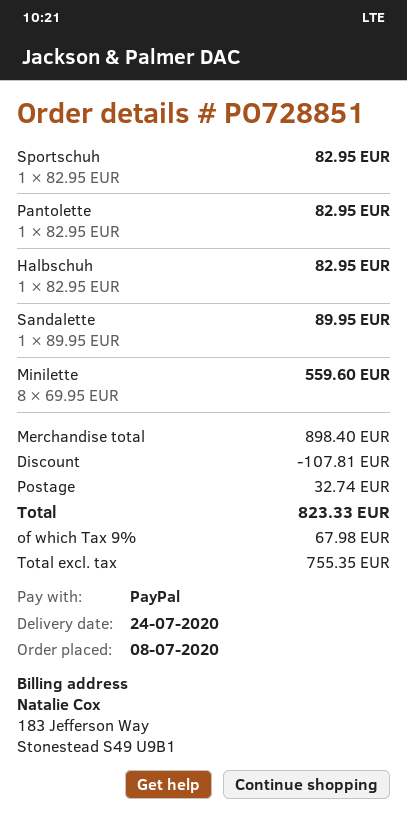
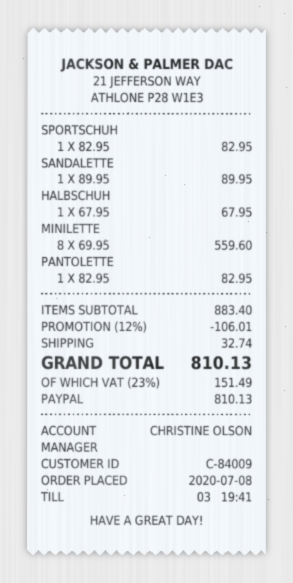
Halbschuh: 1 x 82.95 = 82.95 -> 1 x 67.95 = 67.95
subtotal: 898.40 -> 883.40
discount: 107.81 -> 106.01
tax: 9% = 67.98 -> 23% = 151.49
total: 823.33 -> 810.13

